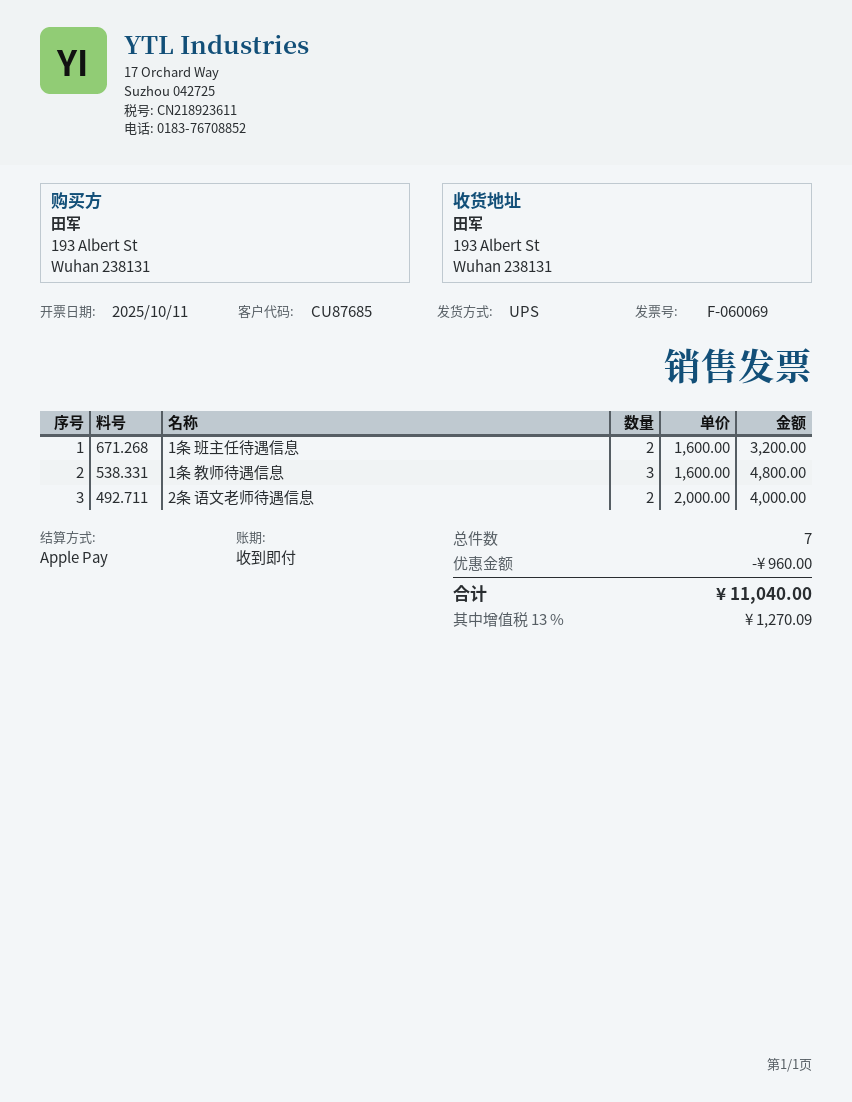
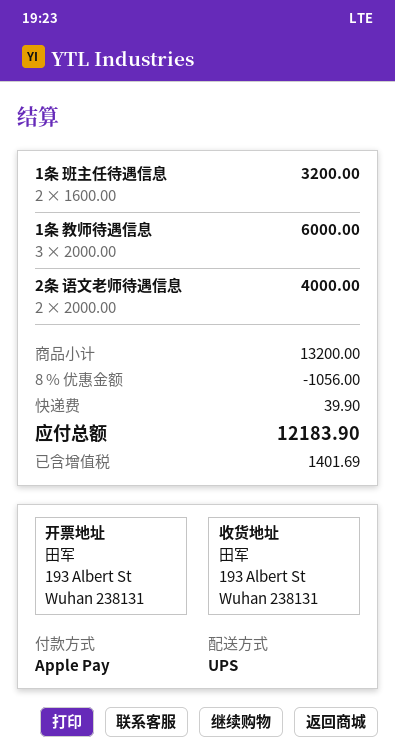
1条 教师待遇信息: 3 x 1600.00 = 4800.00 -> 3 x 2000.00 = 6000.00
discount: 960.00 -> 1056.00
shipping: none -> 39.90
tax: 1270.09 -> 1401.69
total: 11040.00 -> 12183.90

